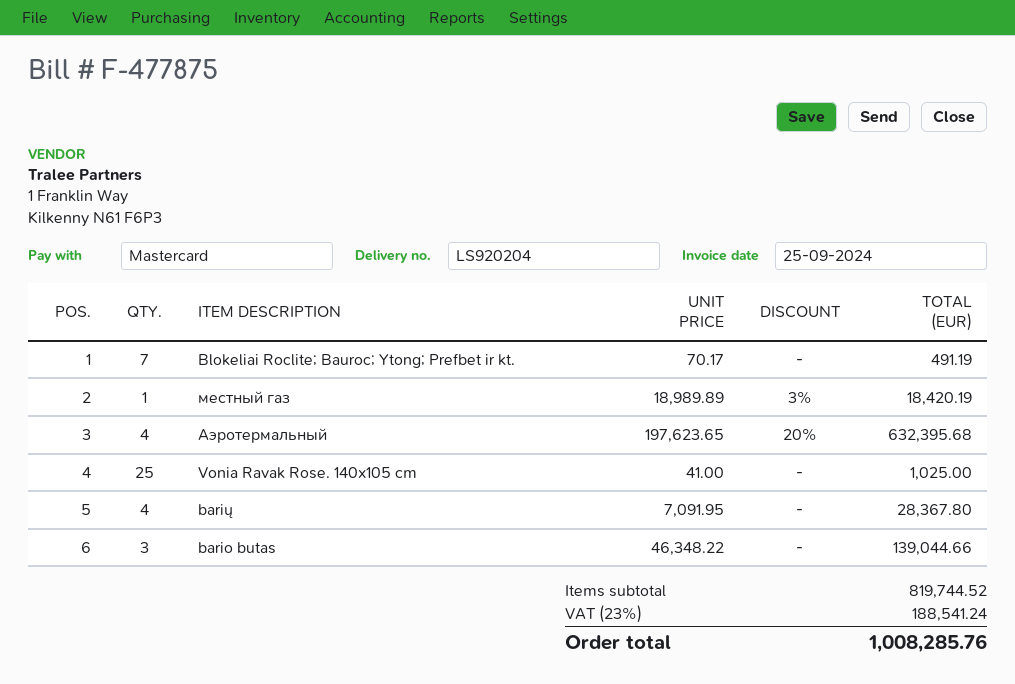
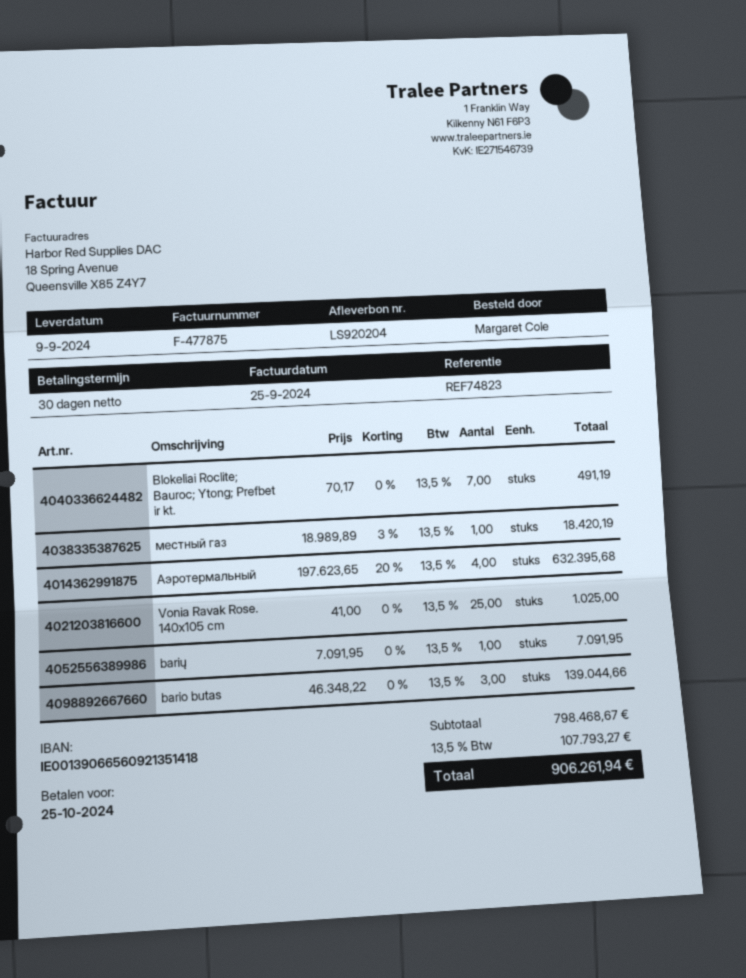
barių: 4 x 7091.95 = 28367.80 -> 1 x 7091.95 = 7091.95
subtotal: 819744.52 -> 798468.67
tax: 23% = 188541.24 -> 13.5% = 107793.27
total: 1008285.76 -> 906261.94

